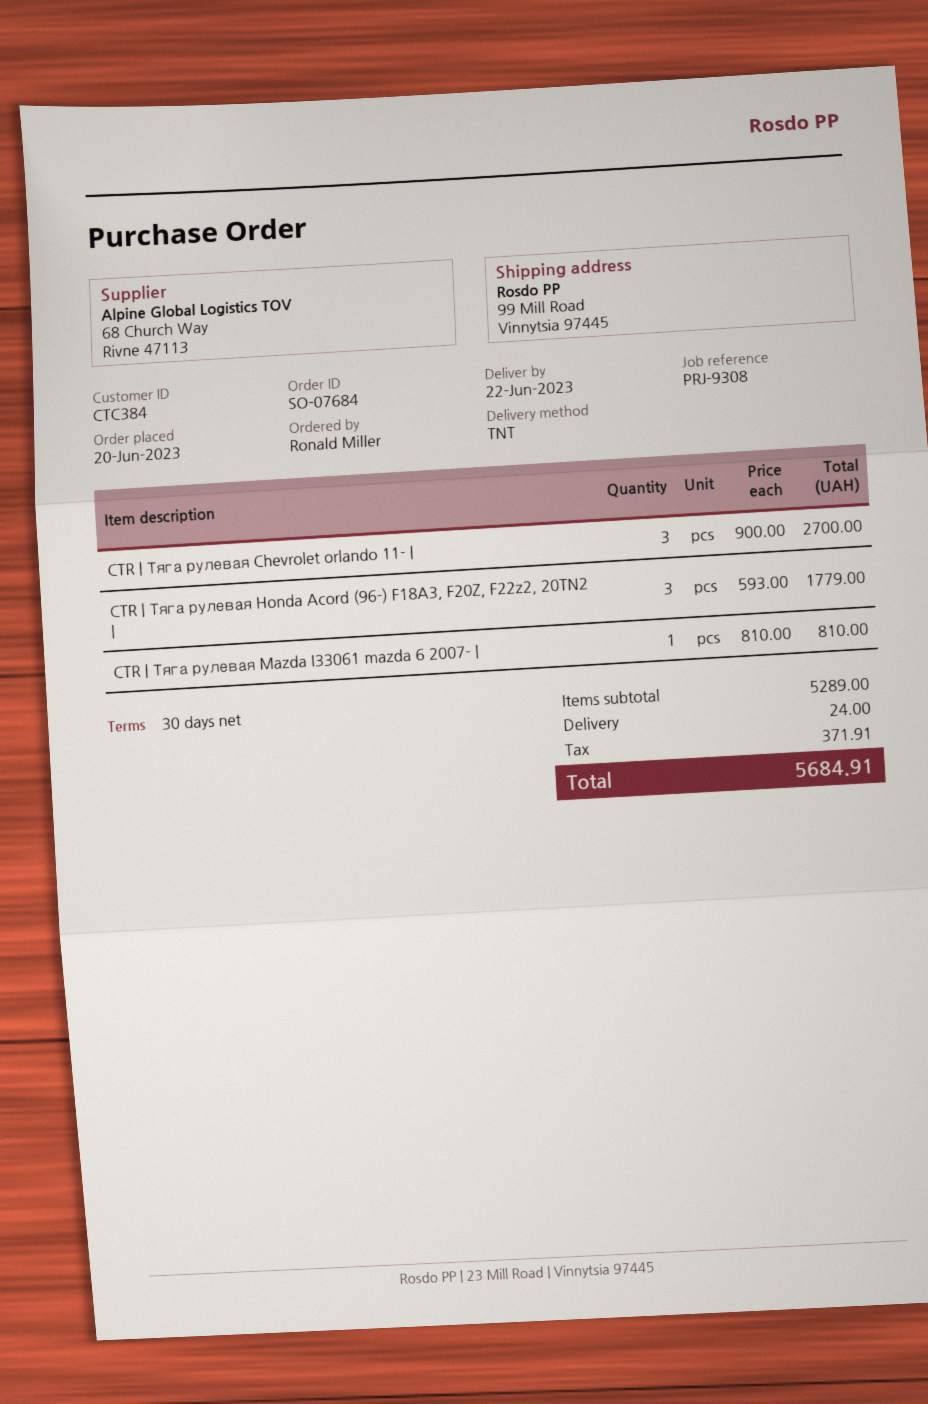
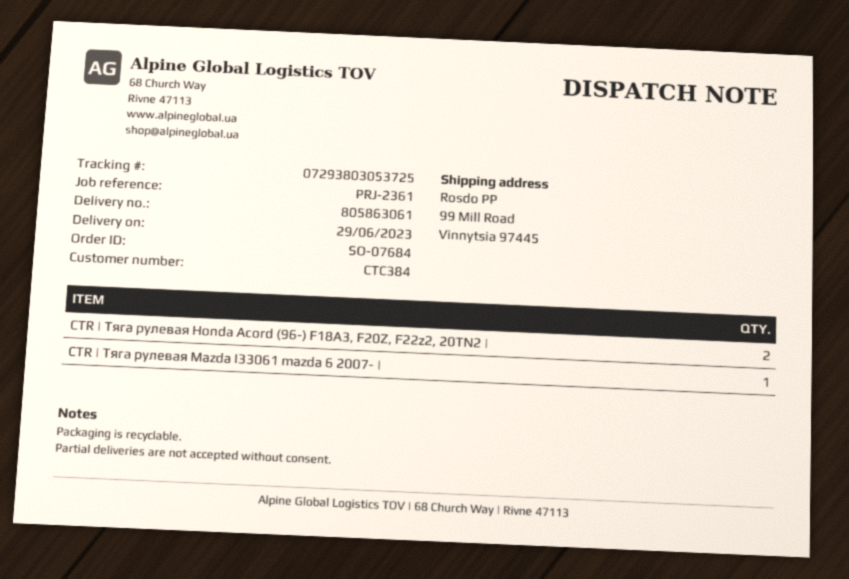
delivery date: 2023-06-22 -> 2023-06-29
reference: PRJ-9308 -> PRJ-2361
CTR | Тяга рулевая Chevrolet orlando 11- |: 3 -> none
CTR | Тяга рулевая Honda Acord (96-) F18A3, F20Z, F22z2, 20TN2 |: 3 -> 2

